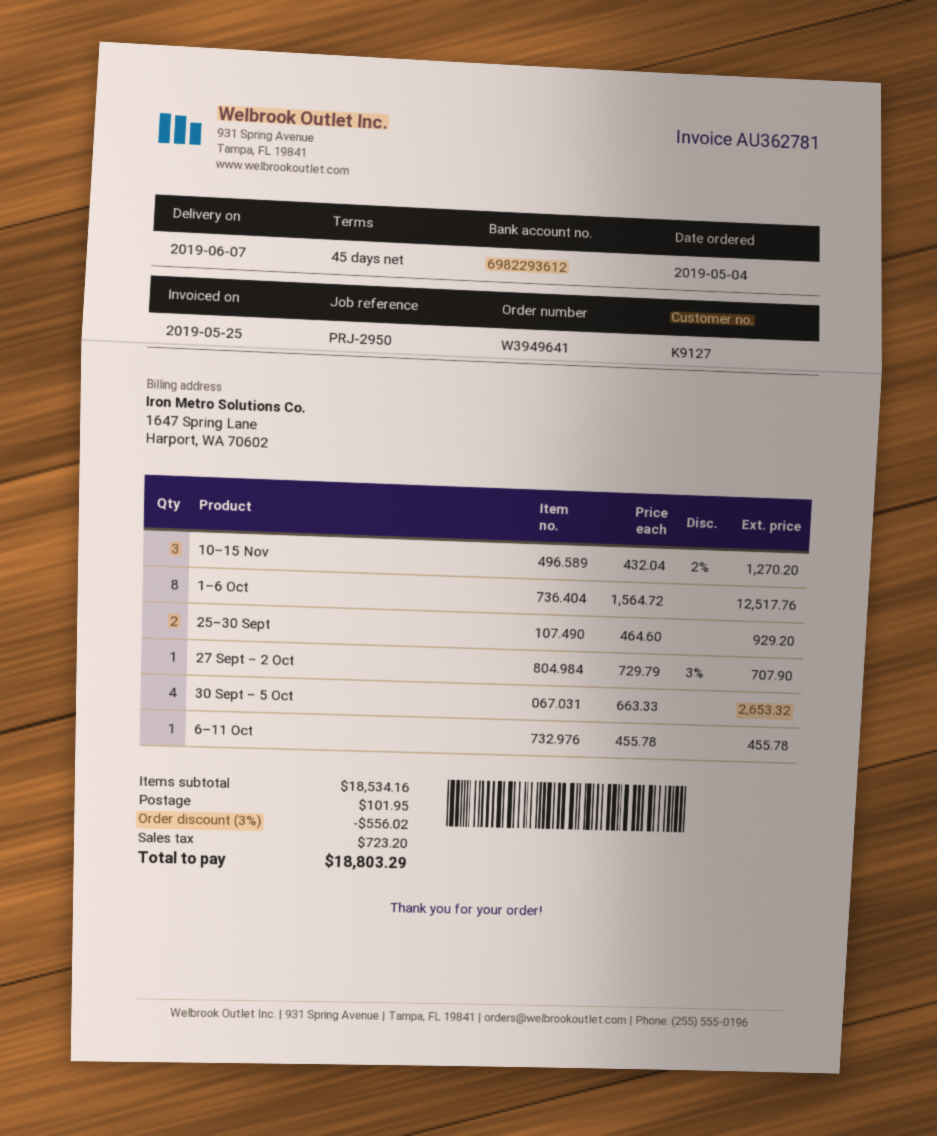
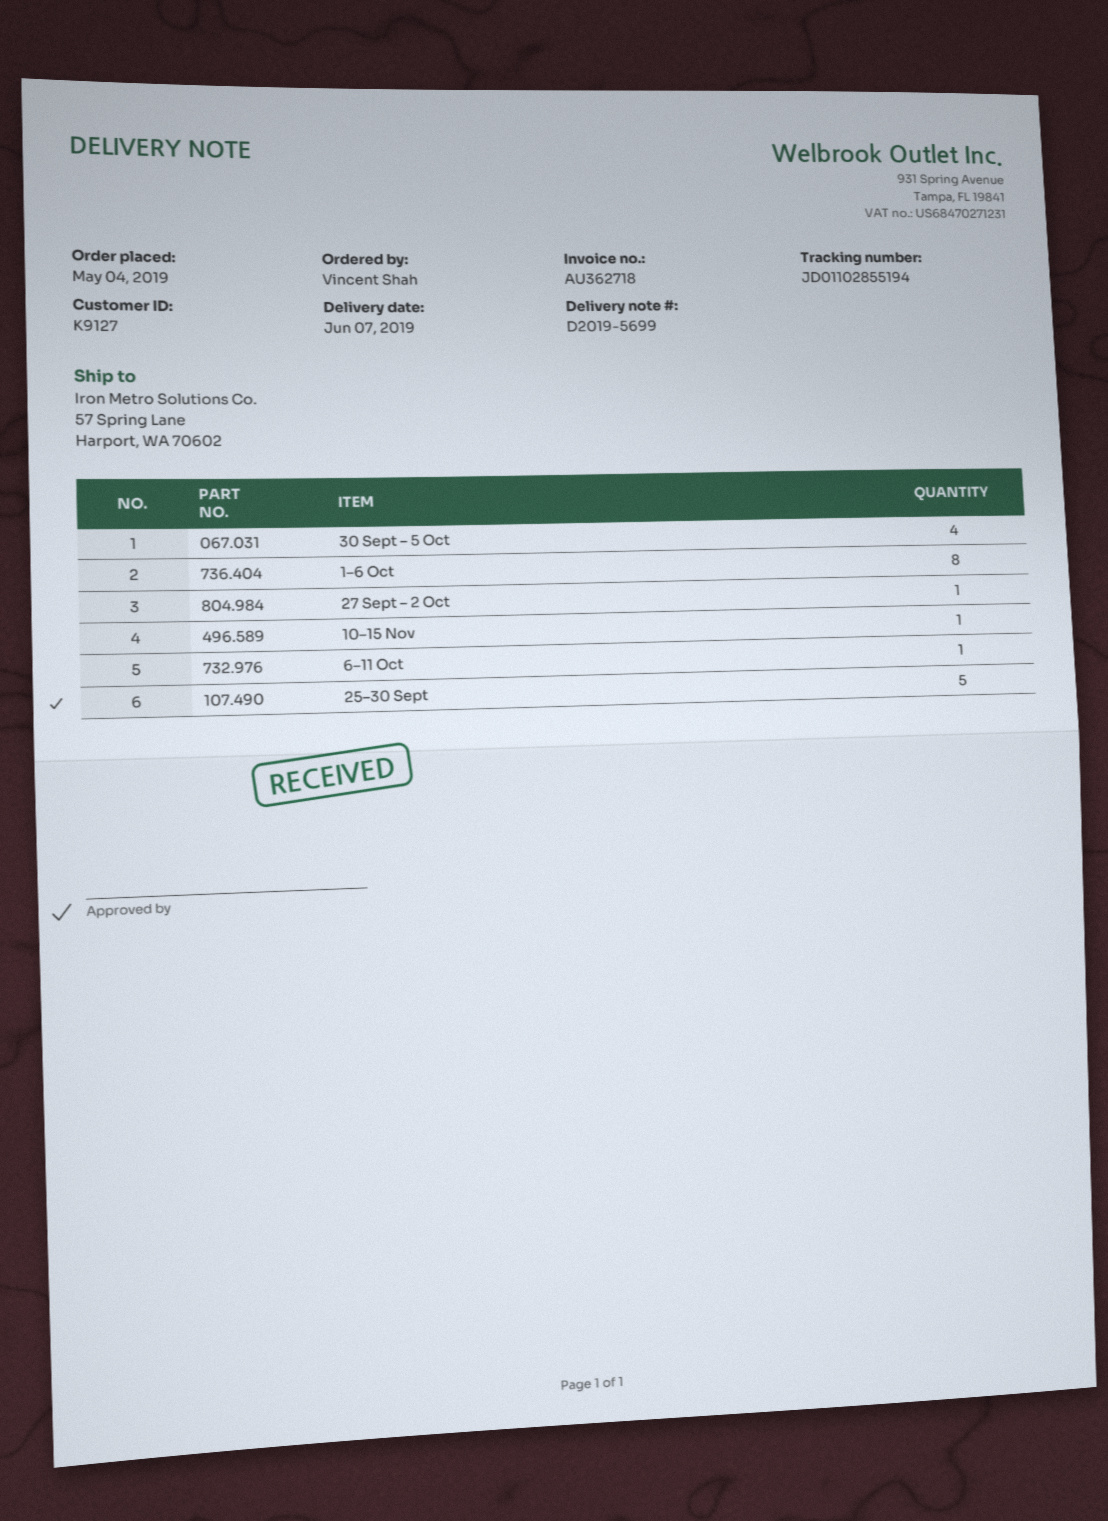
invoice number: AU362781 -> AU362718
10–15 Nov: 3 -> 1
25–30 Sept: 2 -> 5

